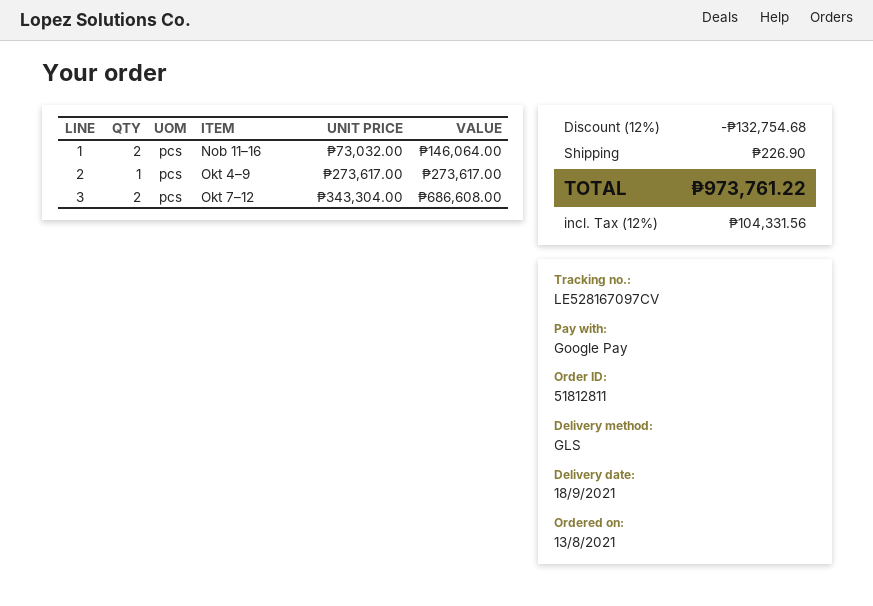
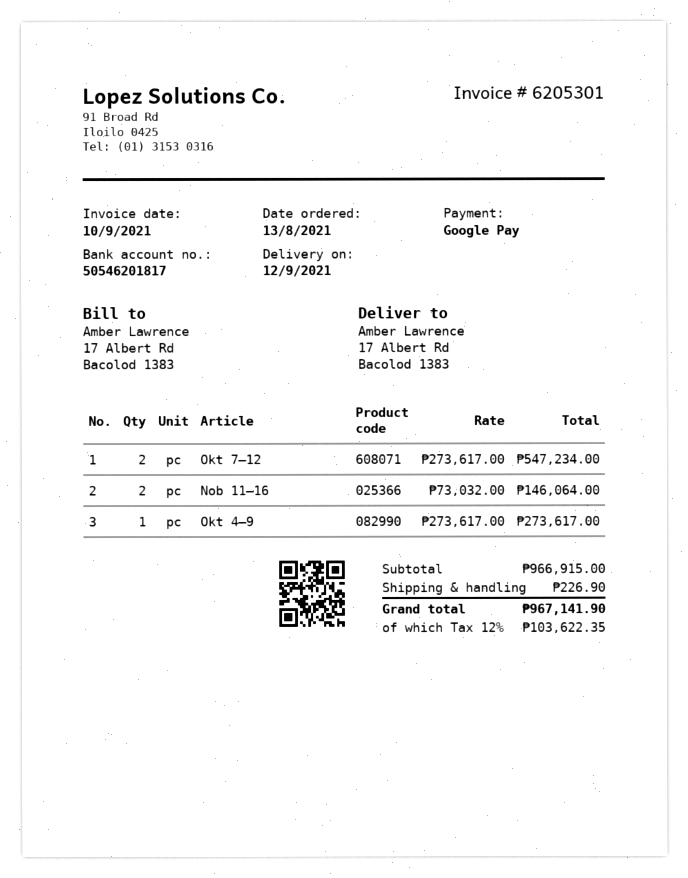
delivery date: 2021-09-18 -> 2021-09-12
Okt 7–12: 2 x 343304.00 = 686608.00 -> 2 x 273617.00 = 547234.00
discount: 12% = 132754.68 -> none
tax: 12% = 104331.56 -> 12% = 103622.35
total: 973761.22 -> 967141.90

